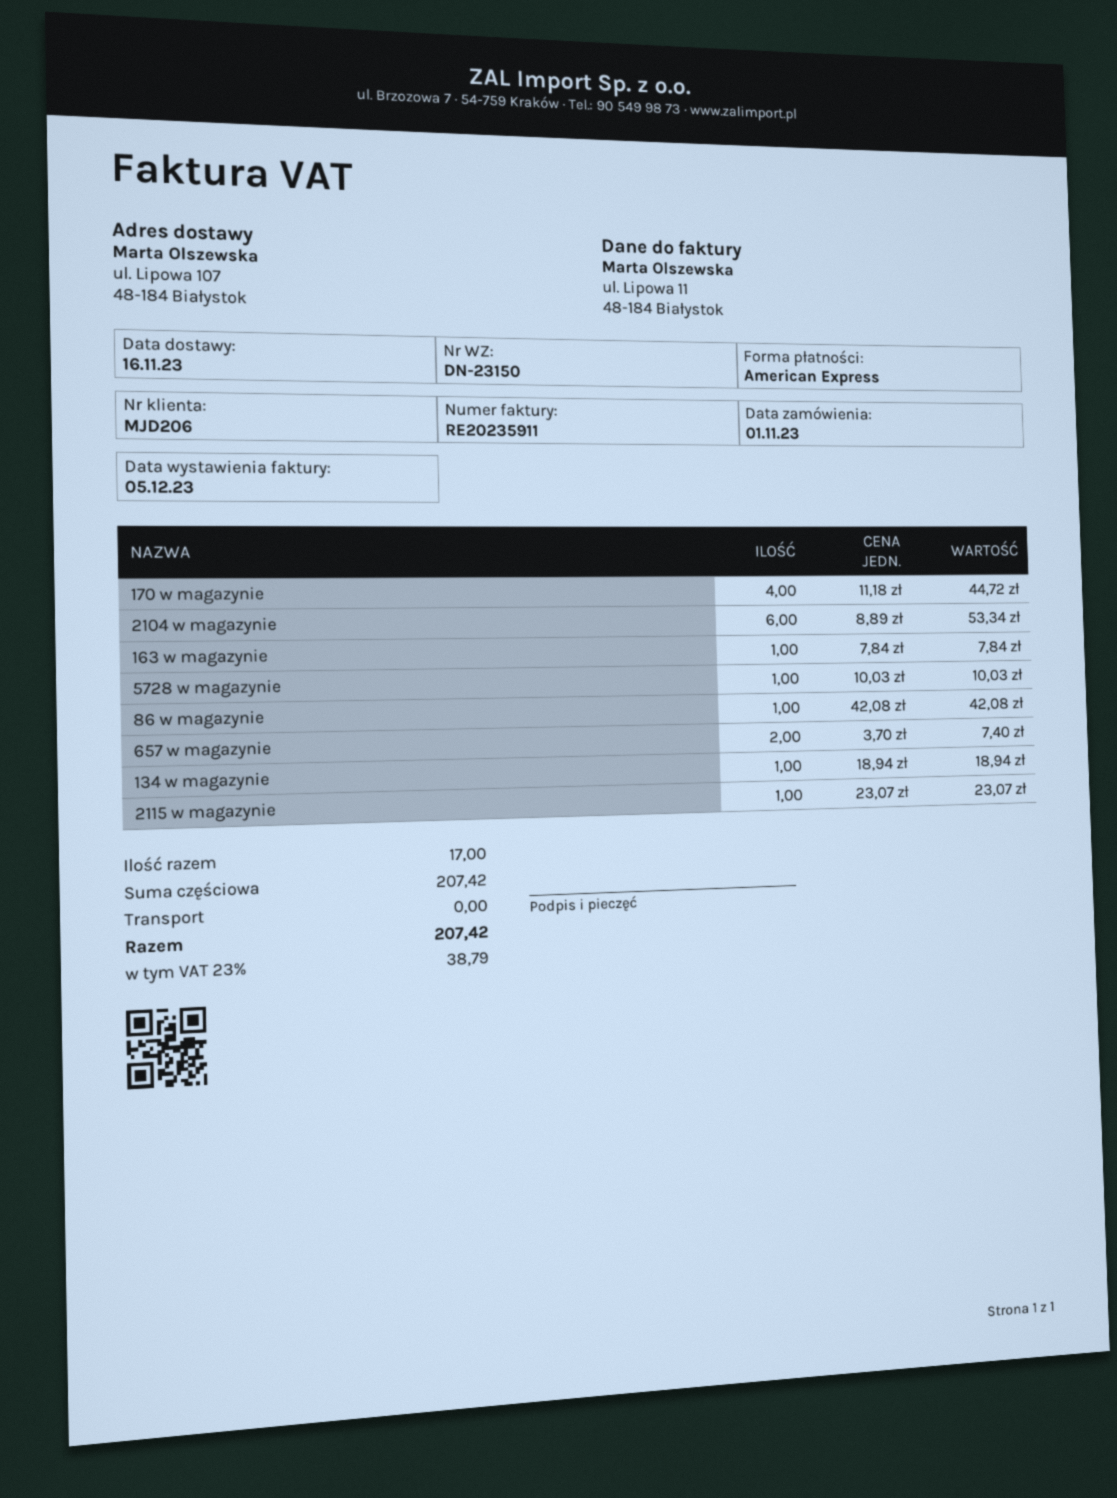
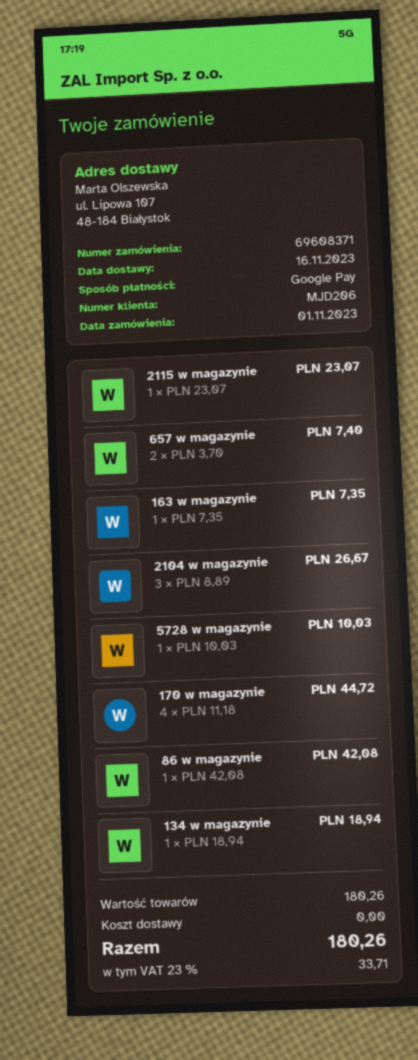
payment method: American Express -> Google Pay
2104 w magazynie: 6 x 8.89 = 53.34 -> 3 x 8.89 = 26.67
163 w magazynie: 1 x 7.84 = 7.84 -> 1 x 7.35 = 7.35
subtotal: 207.42 -> 180.26
tax: 23% = 38.79 -> 23% = 33.71
total: 207.42 -> 180.26

